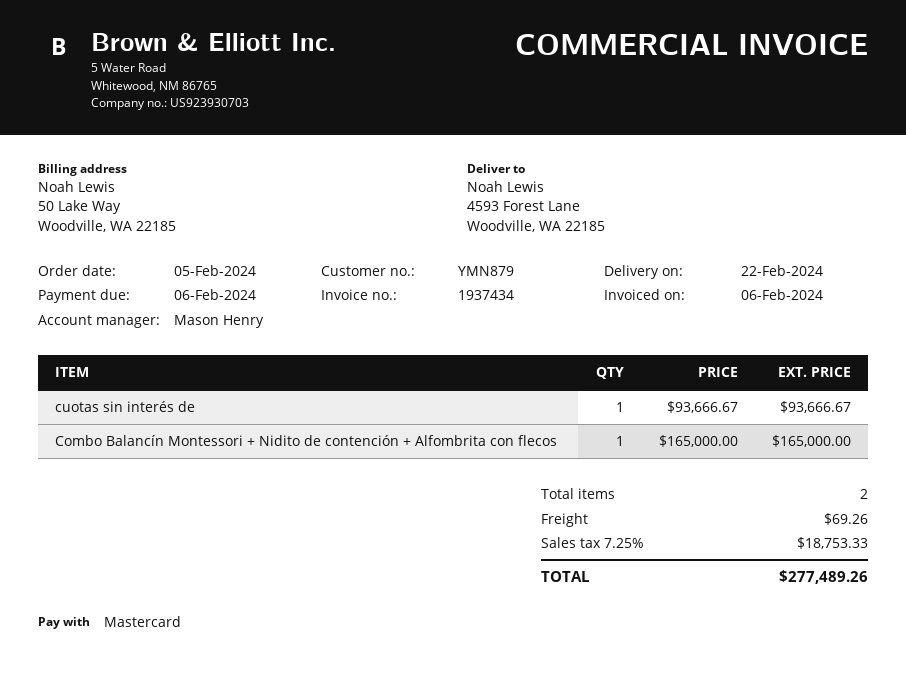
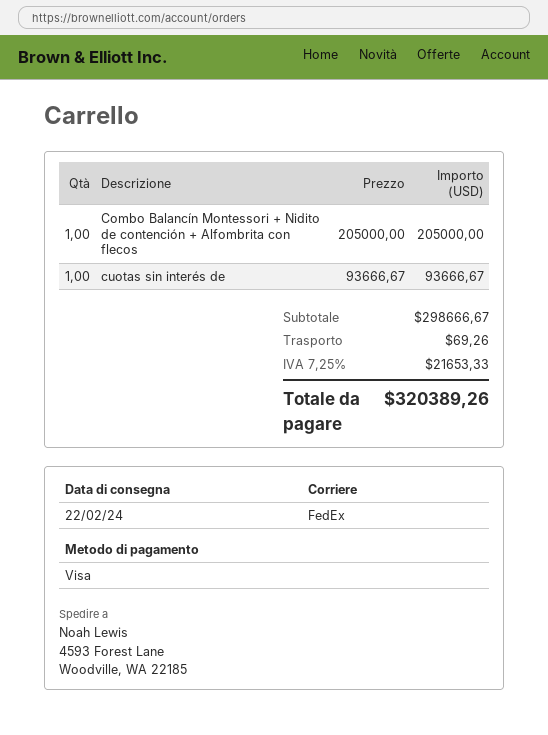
payment method: Mastercard -> Visa
Combo Balancín Montessori + Nidito de contención + Alfombrita con flecos: 1 x 165000.00 = 165000.00 -> 1 x 205000.00 = 205000.00
tax: 7.25% = 18753.33 -> 7.25% = 21653.33
total: 277489.26 -> 320389.26

